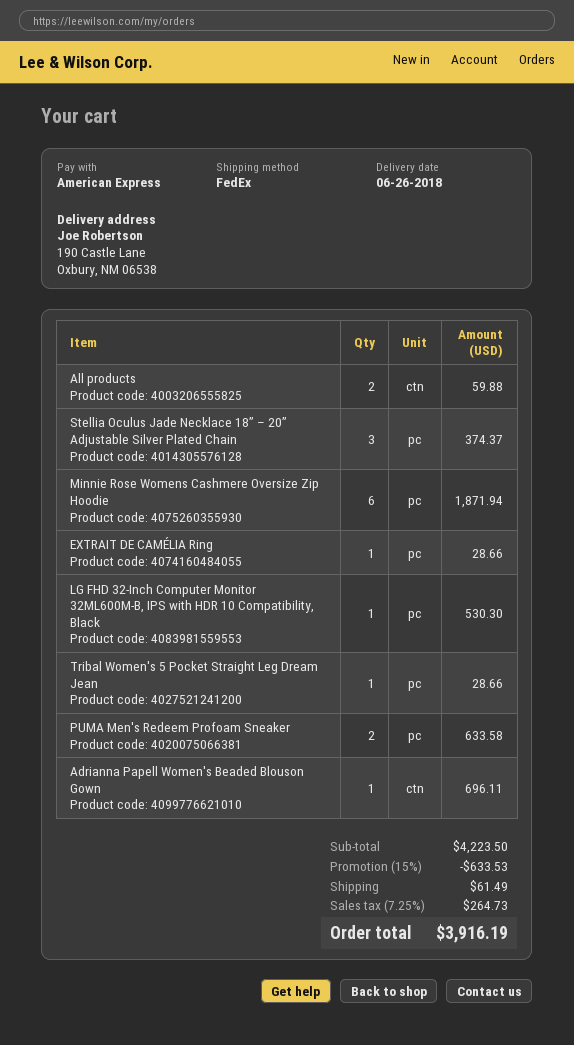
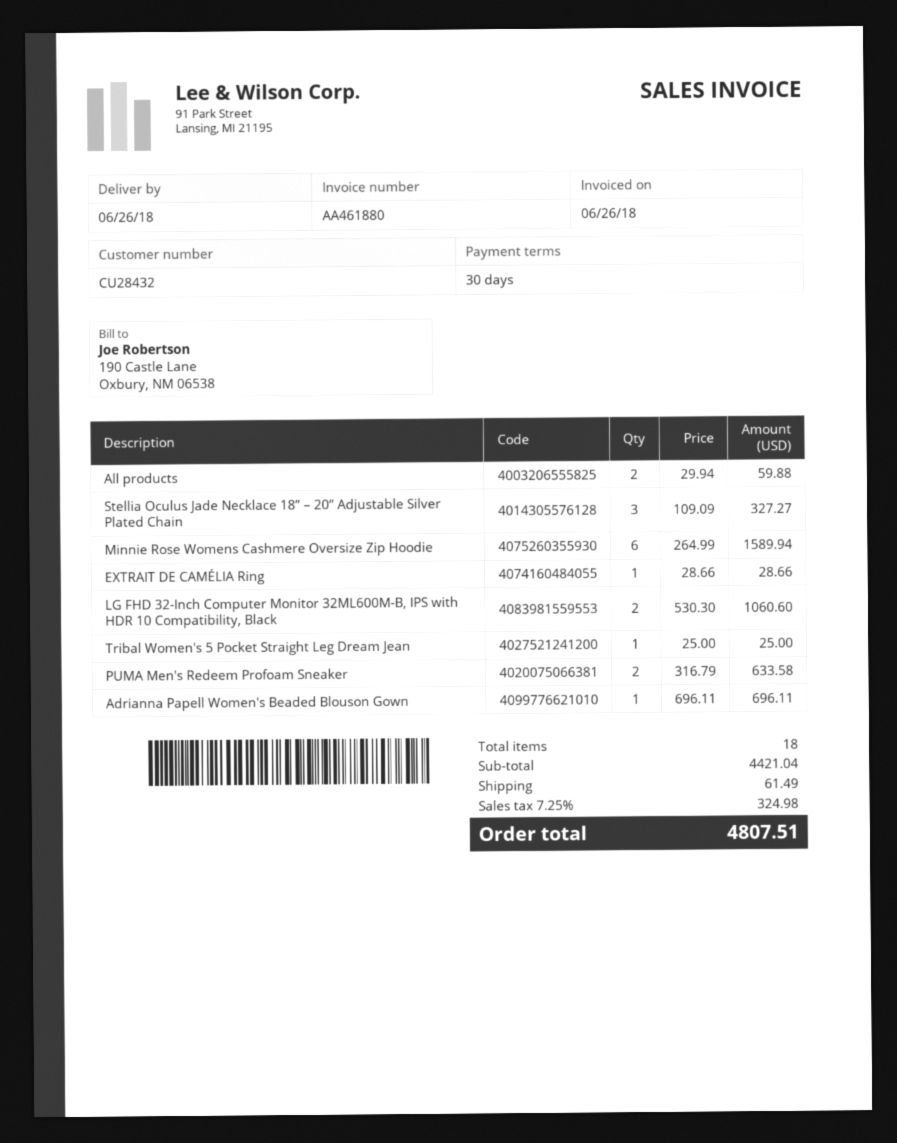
Stellia Oculus Jade Necklace 18” – 20” Adjustable Silver Plated Chain: 3 for 374.37 -> 3 for 327.27
Minnie Rose Womens Cashmere Oversize Zip Hoodie: 6 for 1871.94 -> 6 for 1589.94
LG FHD 32-Inch Computer Monitor 32ML600M-B, IPS with HDR 10 Compatibility, Black: 1 for 530.30 -> 2 for 1060.60
Tribal Women's 5 Pocket Straight Leg Dream Jean: 1 for 28.66 -> 1 for 25.00
subtotal: 4223.50 -> 4421.04
discount: 15% = 633.53 -> none
tax: 7.25% = 264.73 -> 7.25% = 324.98
total: 3916.19 -> 4807.51

